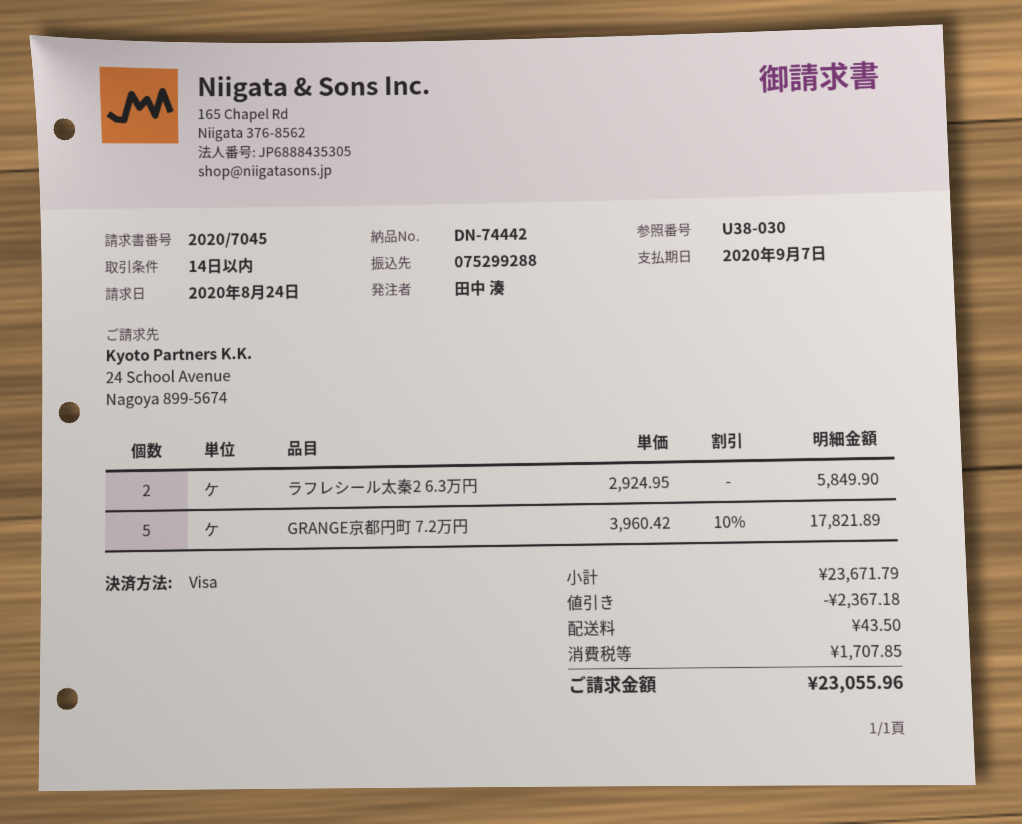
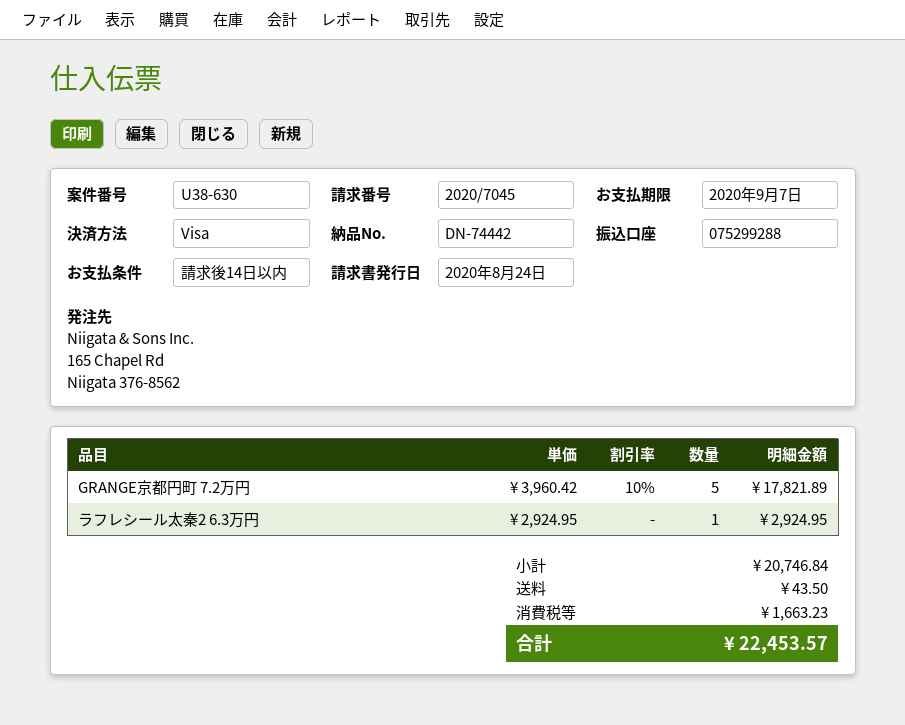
reference: U38-030 -> U38-630
ラフレシール太秦2 6.3万円: 2 x 2924.95 = 5849.90 -> 1 x 2924.95 = 2924.95
subtotal: 23671.79 -> 20746.84
discount: 2367.18 -> none
tax: 1707.85 -> 1663.23
total: 23055.96 -> 22453.57

